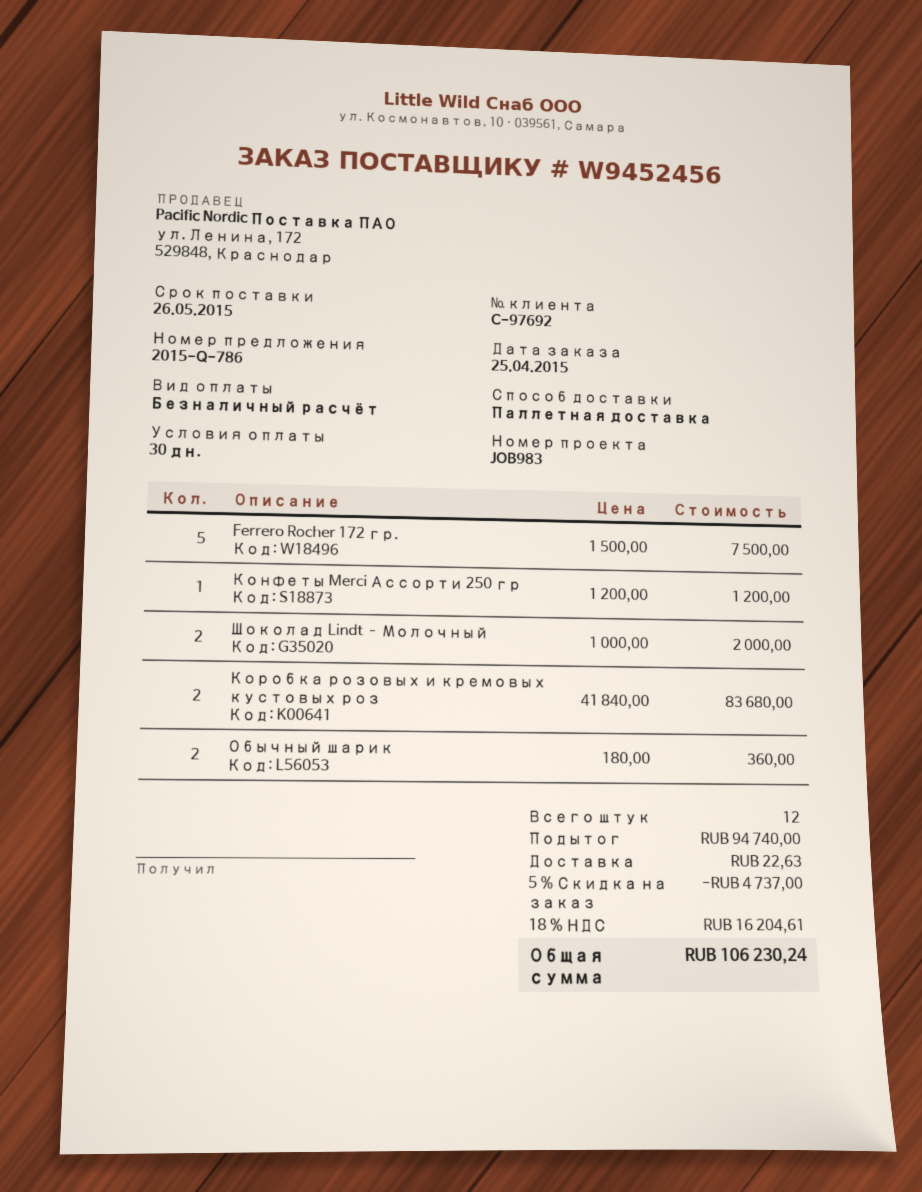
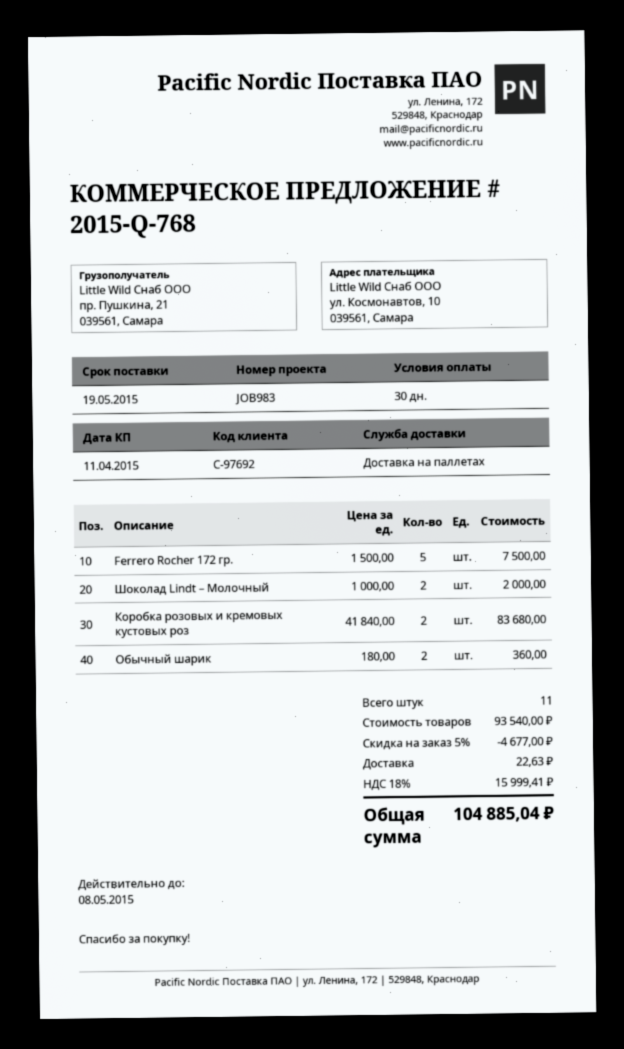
quote number: 2015-Q-786 -> 2015-Q-768
delivery date: 2015-05-26 -> 2015-05-19
Конфеты Merci Ассорти 250 гр: 1 x 1200.00 = 1200.00 -> none
total quantity: 12 -> 11
subtotal: 94740.00 -> 93540.00
discount: 5% = 4737.00 -> 5% = 4677.00
tax: 18% = 16204.61 -> 18% = 15999.41
total: 106230.24 -> 104885.04

